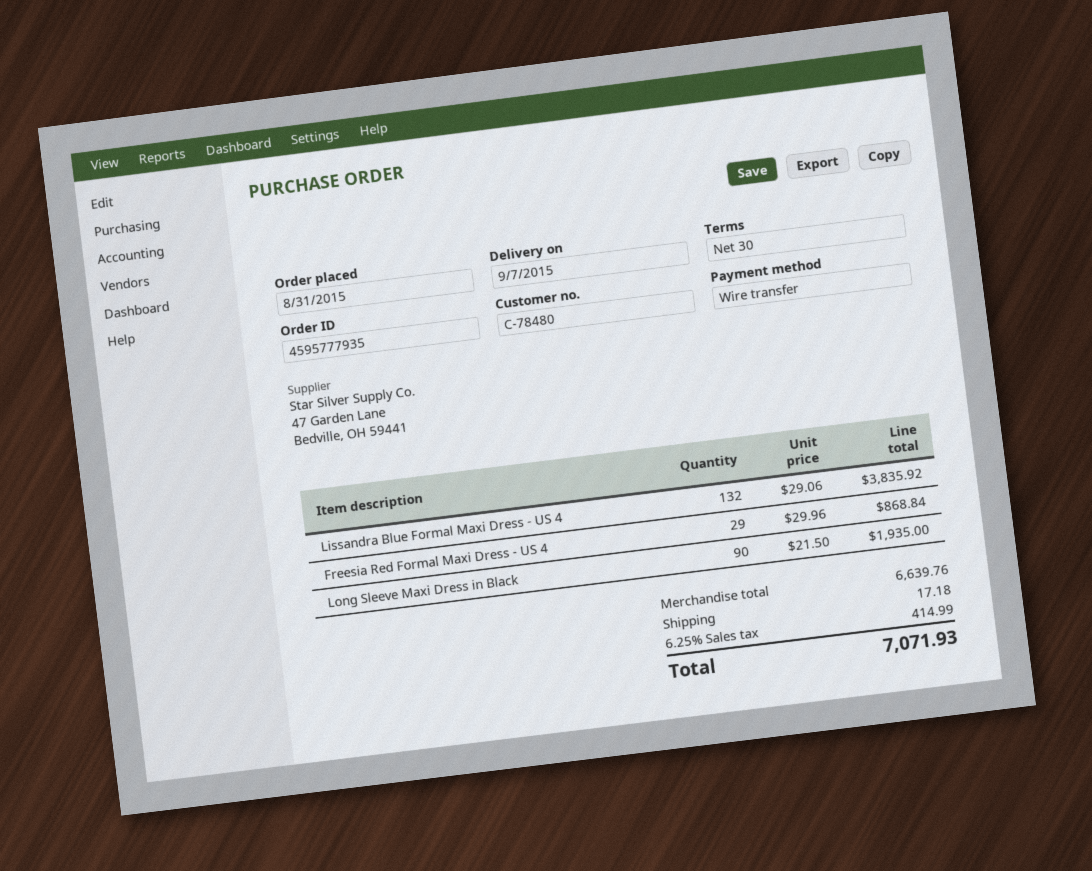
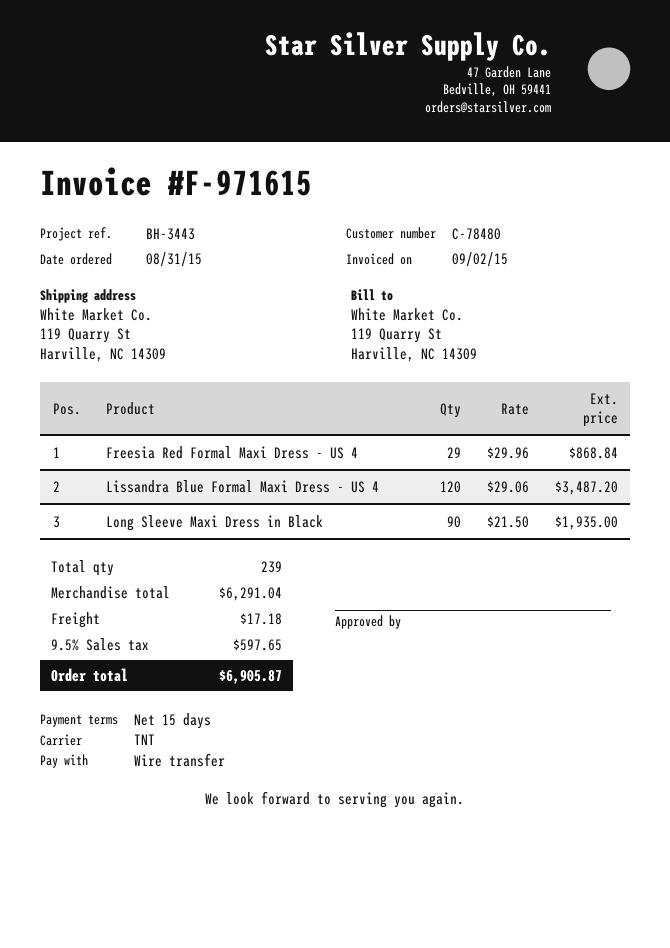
payment terms: 30 days -> 15 days
Lissandra Blue Formal Maxi Dress - US 4: 132 x 29.06 = 3835.92 -> 120 x 29.06 = 3487.20
subtotal: 6639.76 -> 6291.04
tax: 6.25% = 414.99 -> 9.5% = 597.65
total: 7071.93 -> 6905.87

